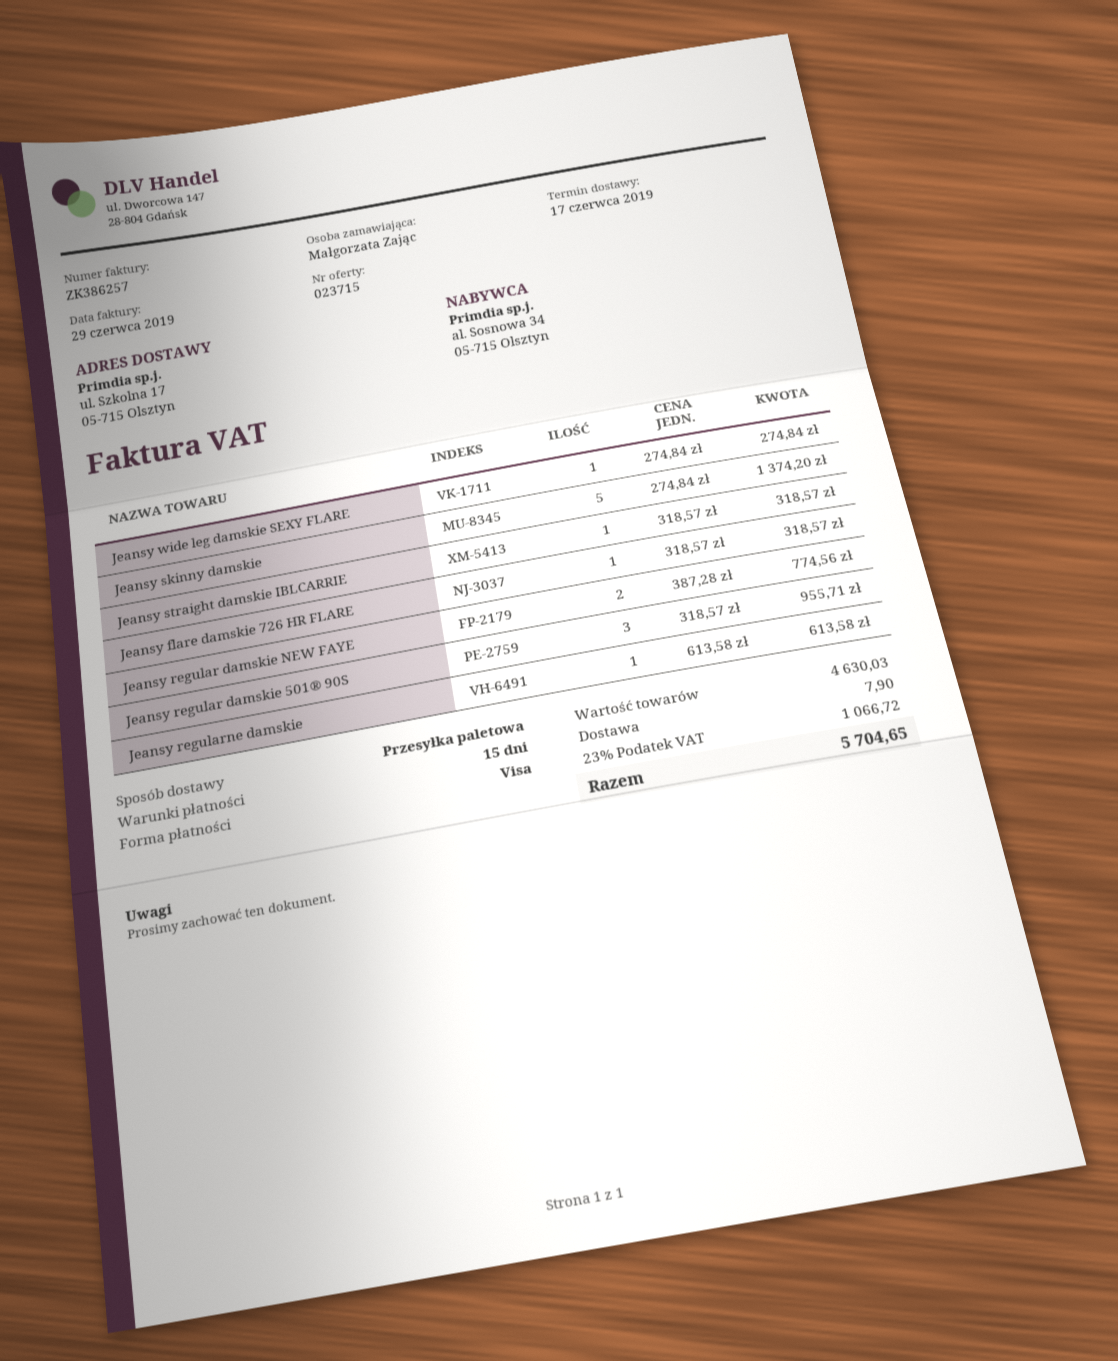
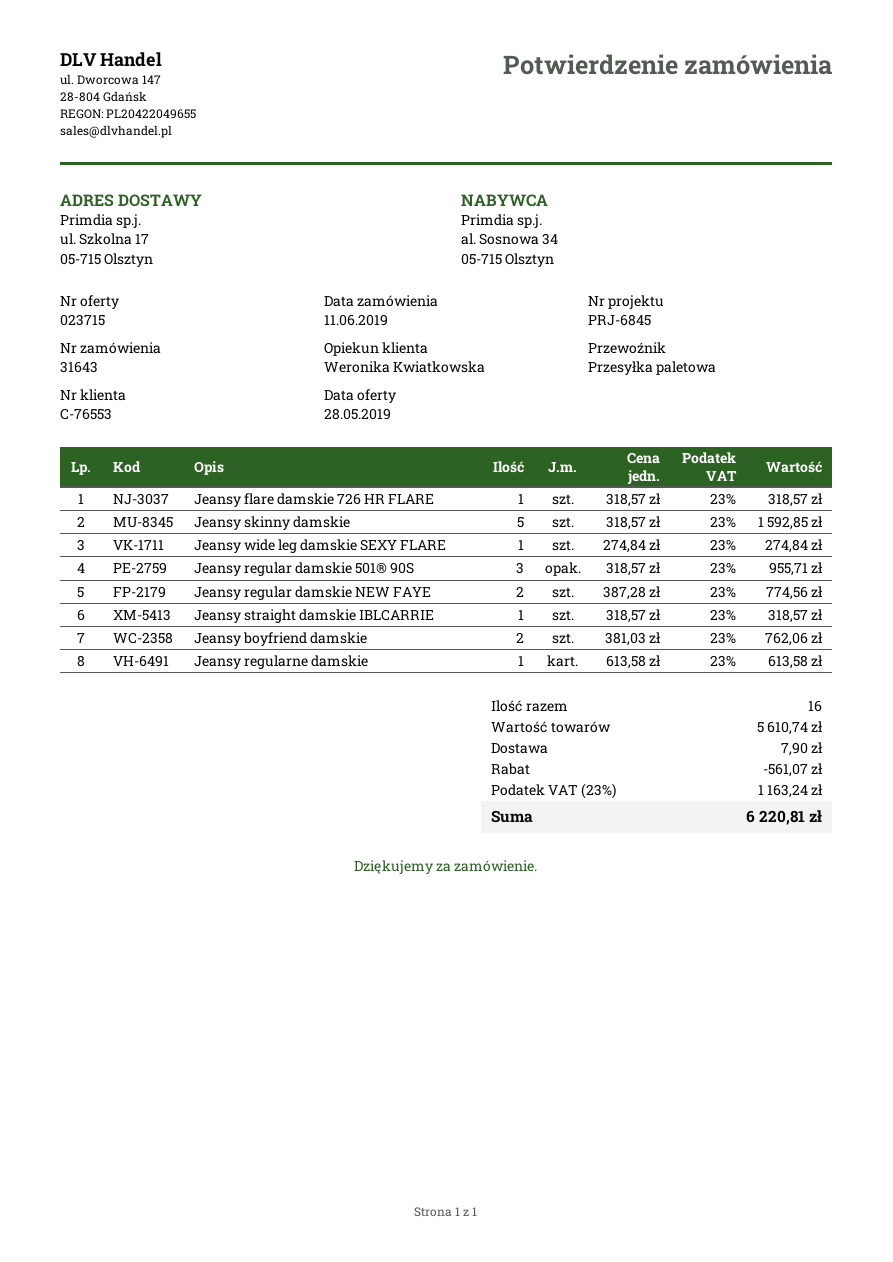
Jeansy skinny damskie: 5 x 274.84 = 1374.20 -> 5 x 318.57 = 1592.85
Jeansy boyfriend damskie: none -> 2 x 381.03 = 762.06
subtotal: 4630.03 -> 5610.74
discount: none -> 561.07
tax: 23% = 1066.72 -> 23% = 1163.24
total: 5704.65 -> 6220.81

